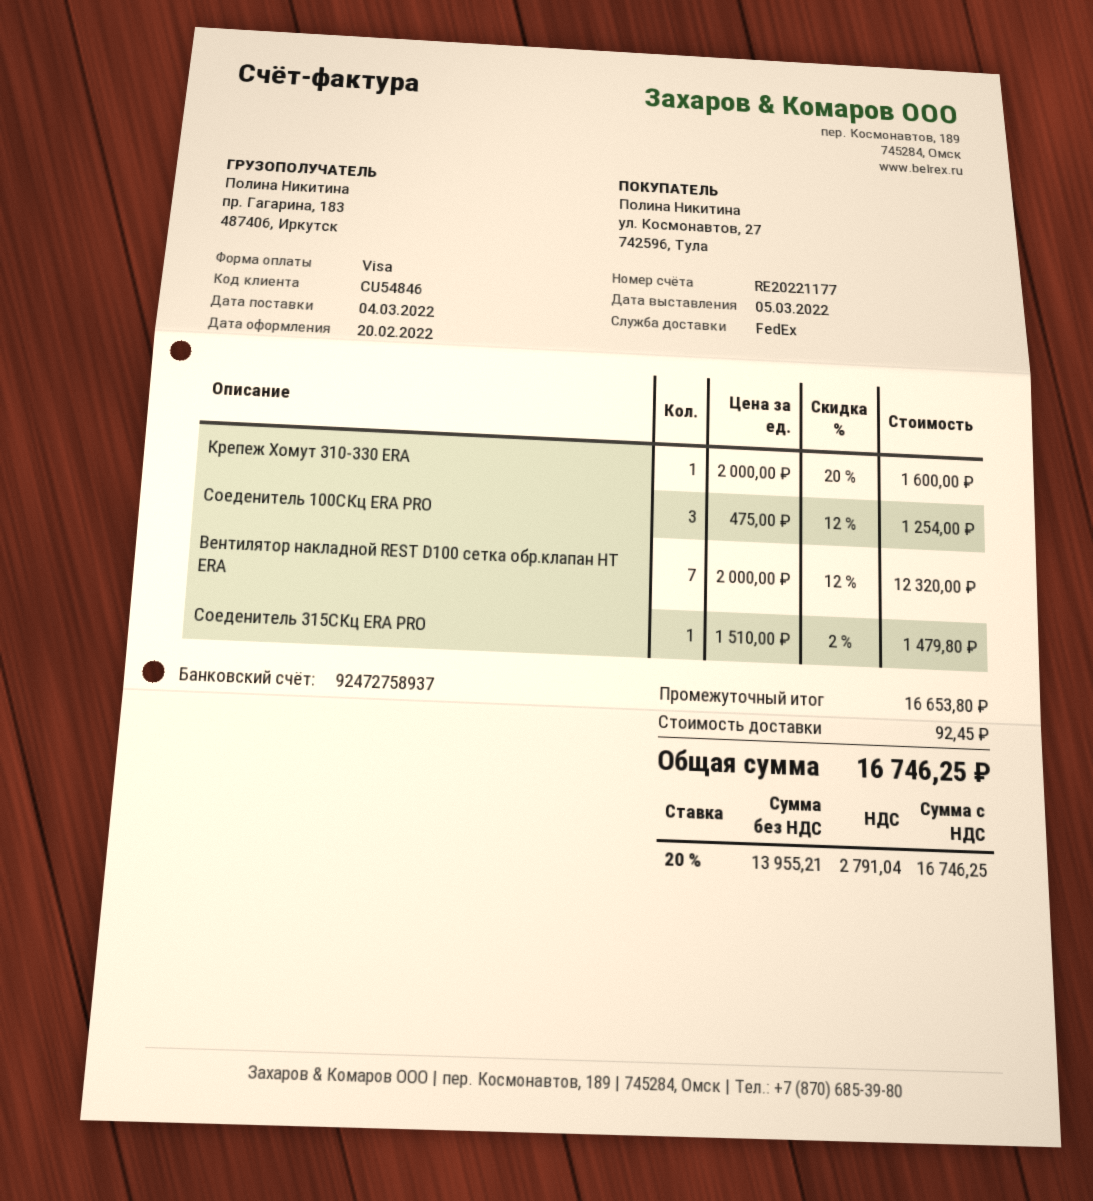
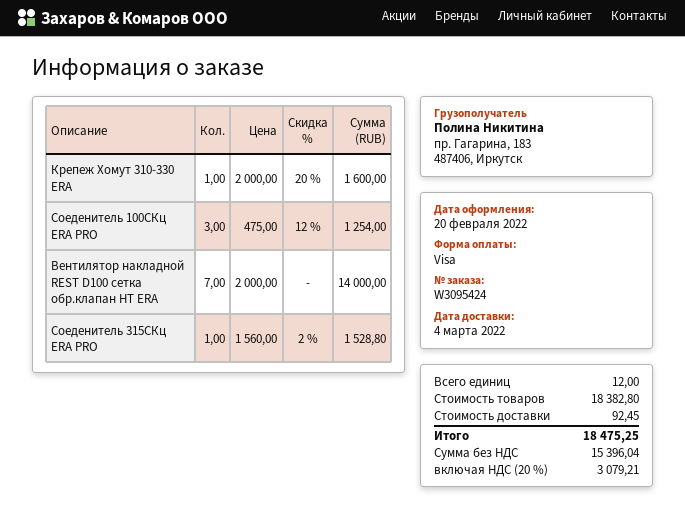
Вентилятор накладной REST D100 сетка обр.клапан HT ERA: 7 x 2000.00 - 12% = 12320.00 -> 7 x 2000.00 = 14000.00
Соеденитель 315СКц ERA PRO: 1 x 1510.00 - 2% = 1479.80 -> 1 x 1560.00 - 2% = 1528.80
subtotal: 16653.80 -> 18382.80
net: 13955.21 -> 15396.04
tax: 20% = 2791.04 -> 20% = 3079.21
total: 16746.25 -> 18475.25

